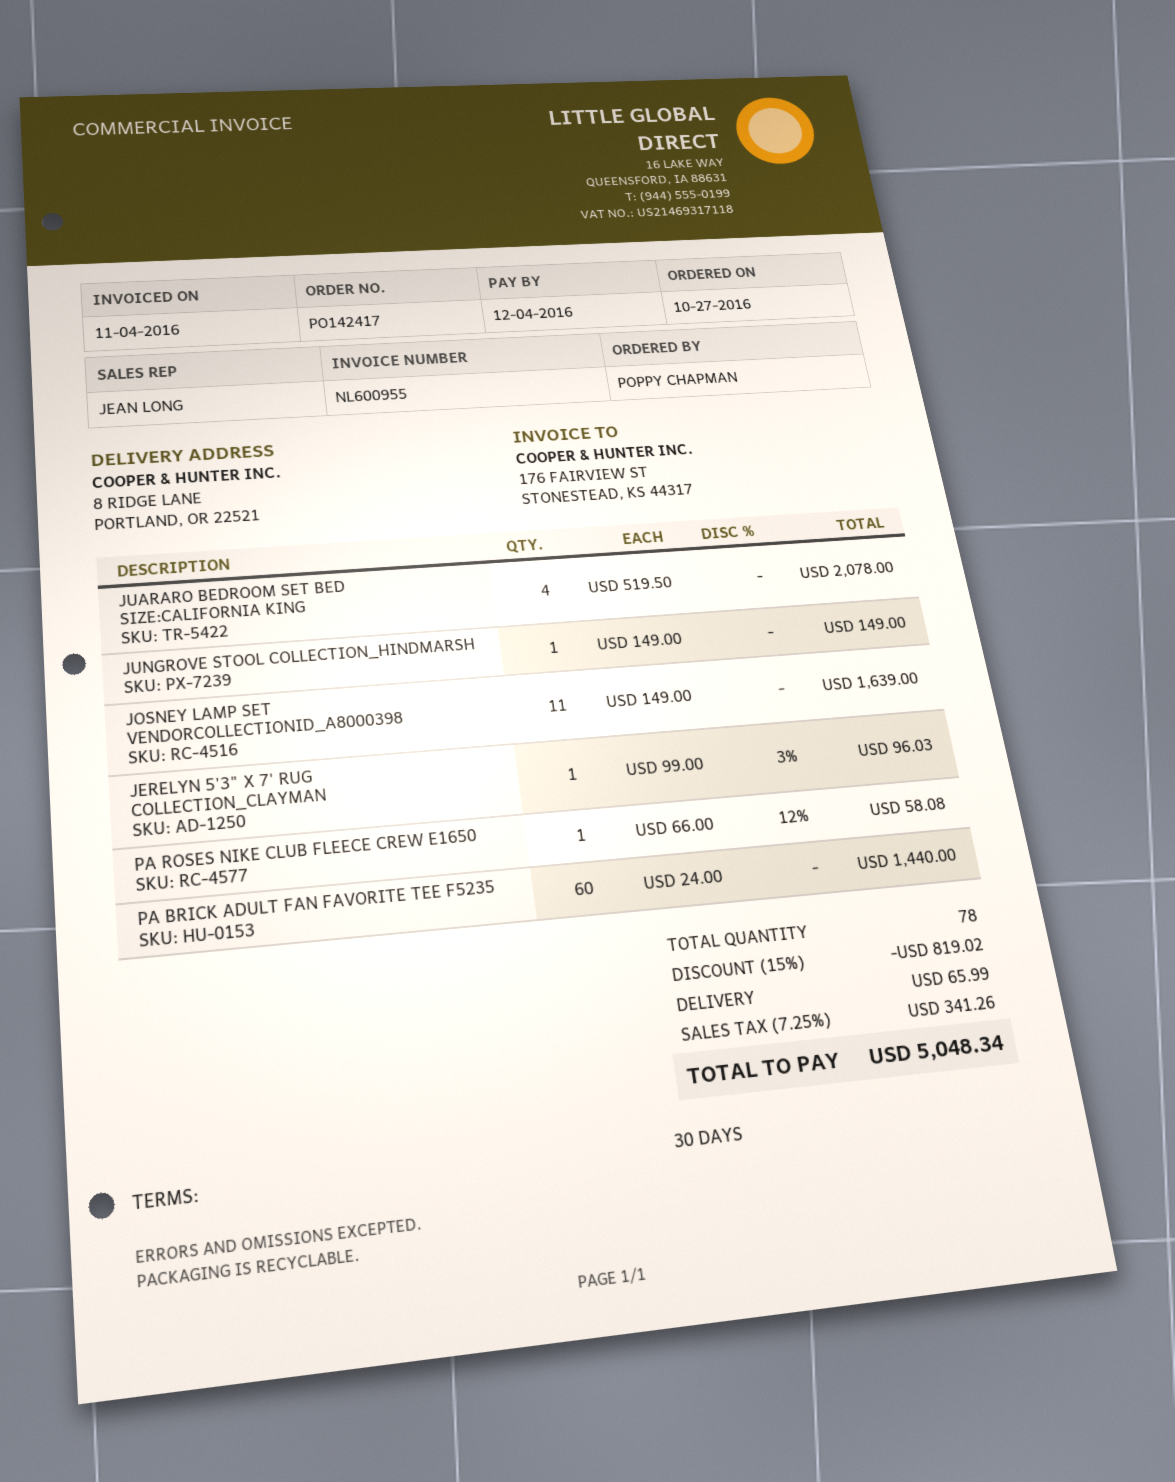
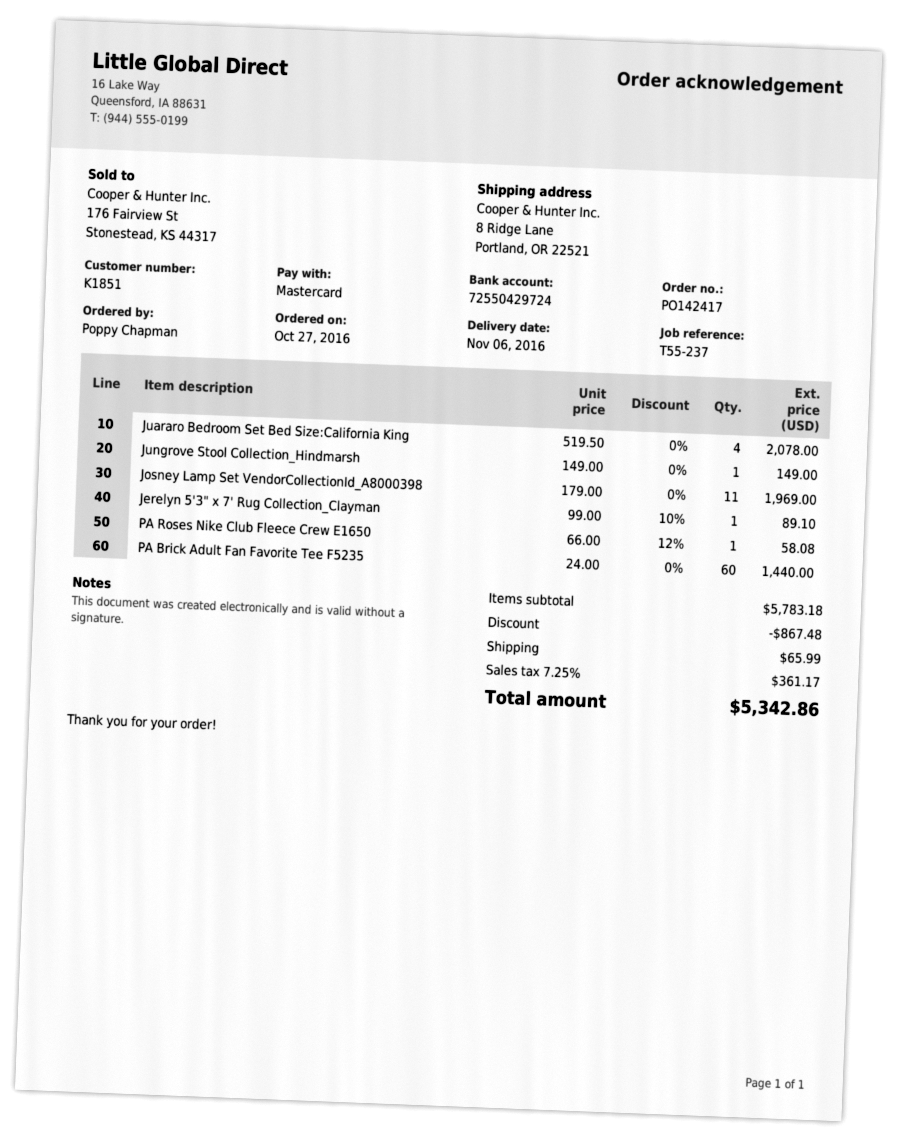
JOSNEY LAMP SET VENDORCOLLECTIONID_A8000398: 11 x 149.00 = 1639.00 -> 11 x 179.00 = 1969.00
JERELYN 5'3" X 7' RUG COLLECTION_CLAYMAN: 1 x 99.00 - 3% = 96.03 -> 1 x 99.00 - 10% = 89.10
discount: 819.02 -> 867.48
tax: 7.25% = 341.26 -> 7.25% = 361.17
total: 5048.34 -> 5342.86

